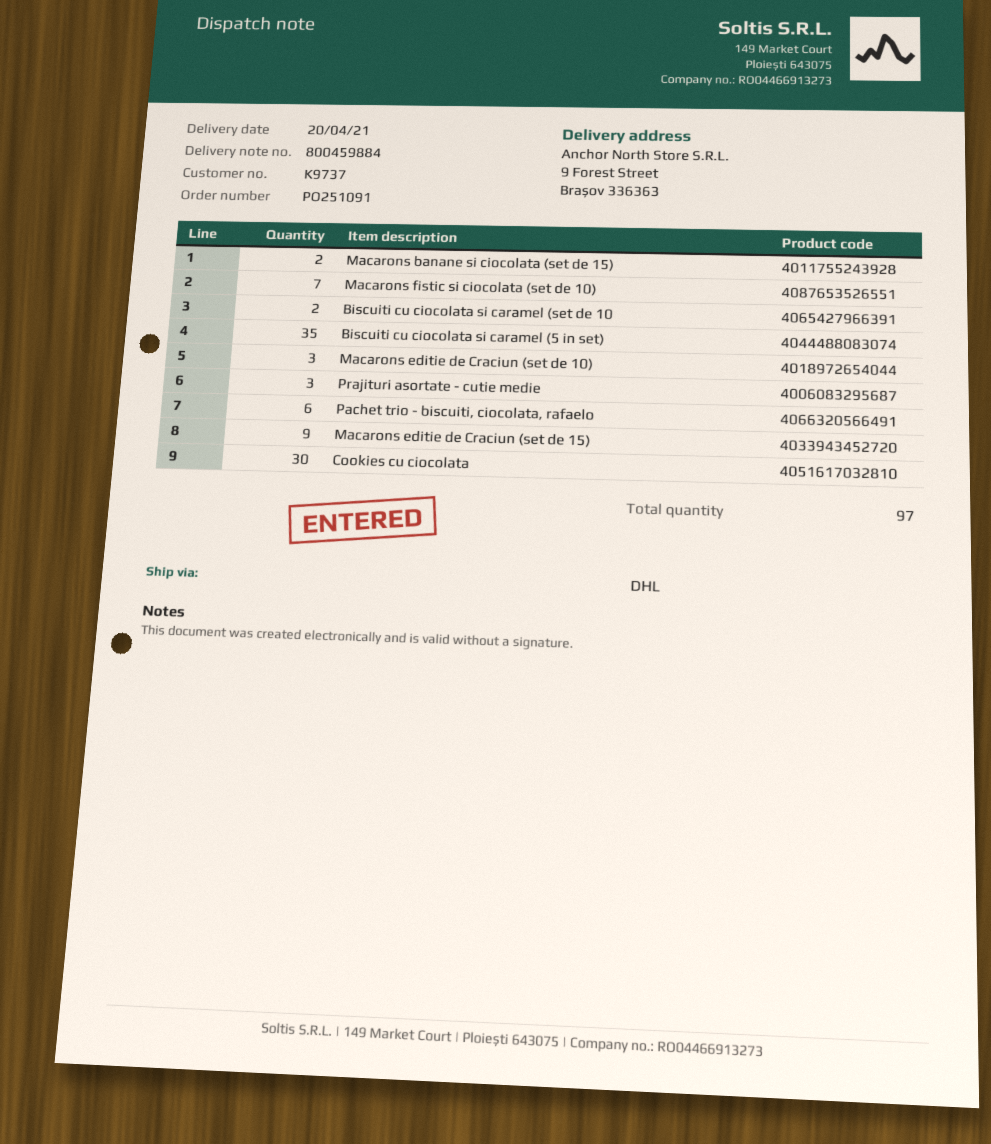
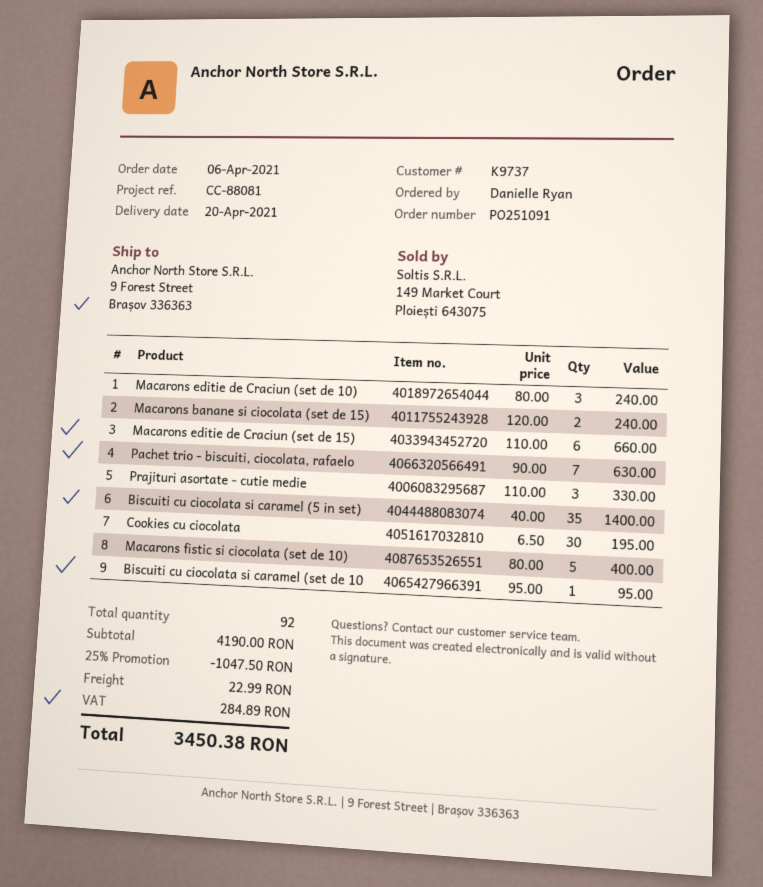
Macarons fistic si ciocolata (set de 10): 7 -> 5
Biscuiti cu ciocolata si caramel (set de 10: 2 -> 1
Pachet trio - biscuiti, ciocolata, rafaelo: 6 -> 7
Macarons editie de Craciun (set de 15): 9 -> 6
total quantity: 97 -> 92

